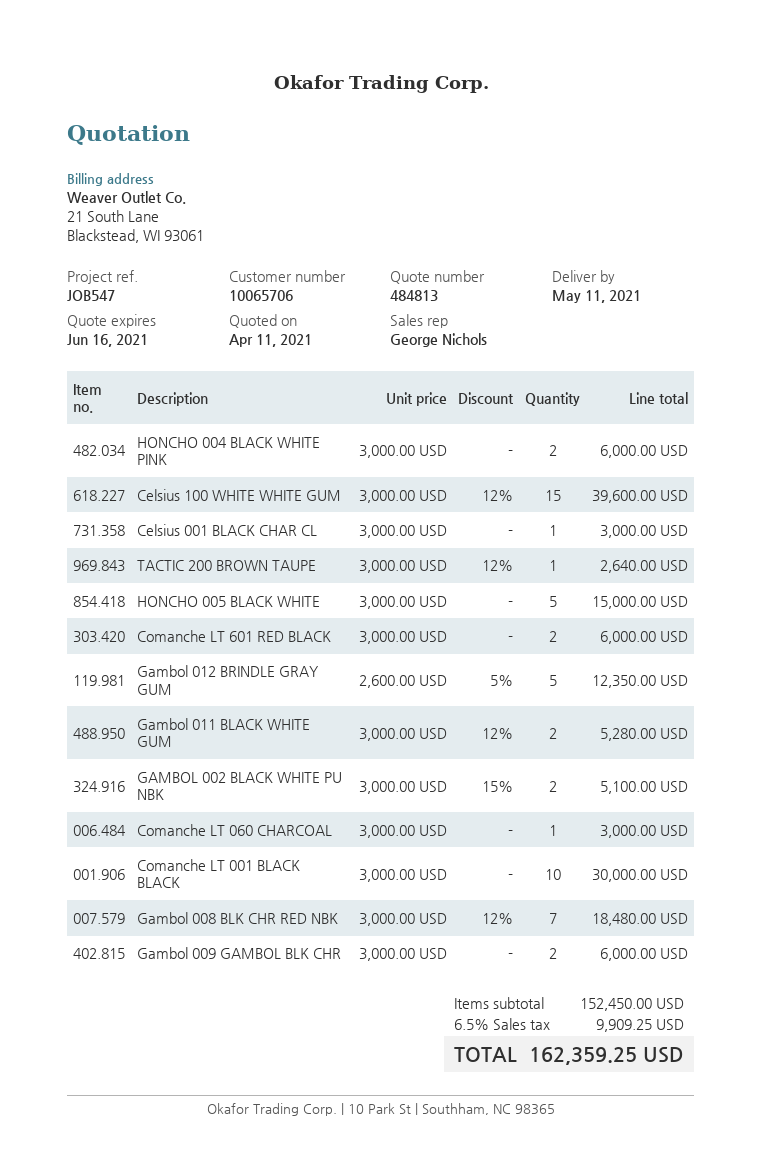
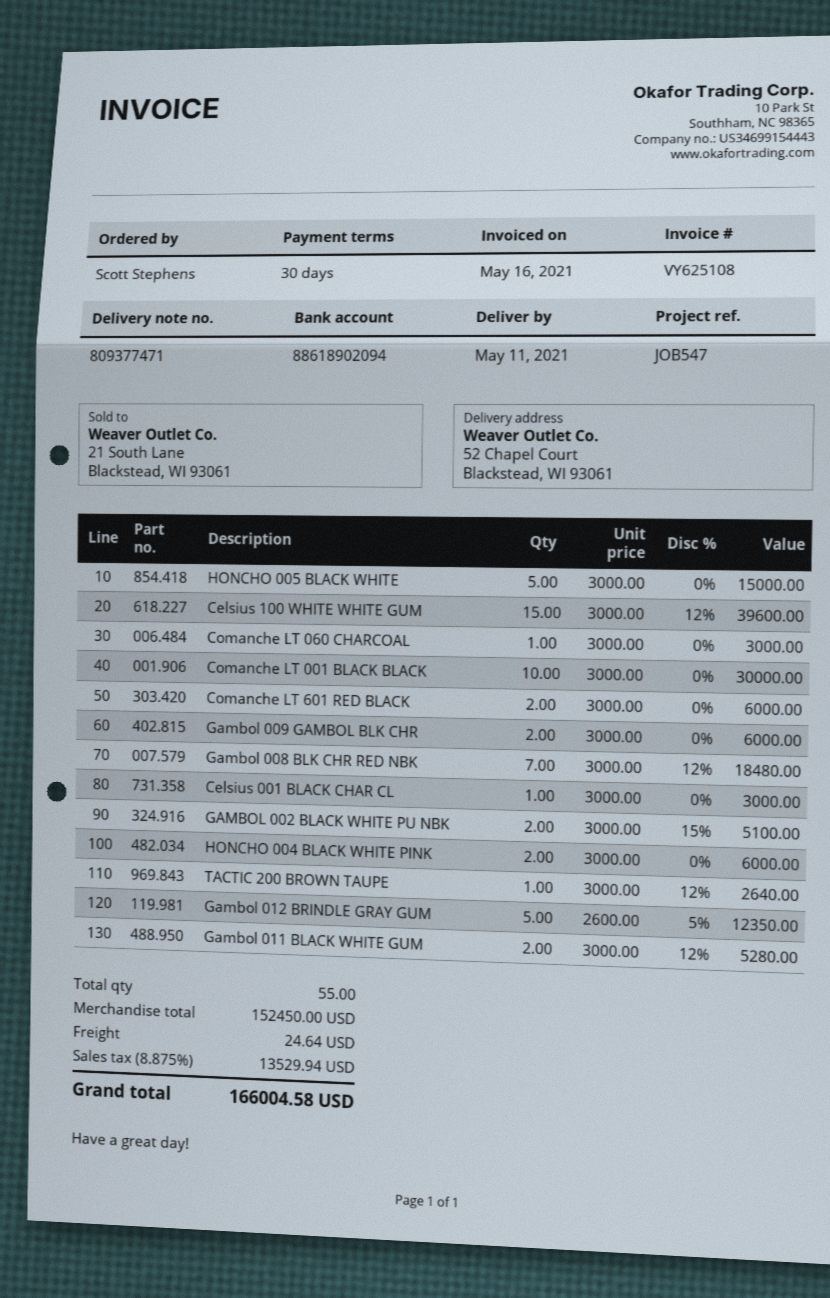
shipping: none -> 24.64
tax: 6.5% = 9909.25 -> 8.875% = 13529.94
total: 162359.25 -> 166004.58

